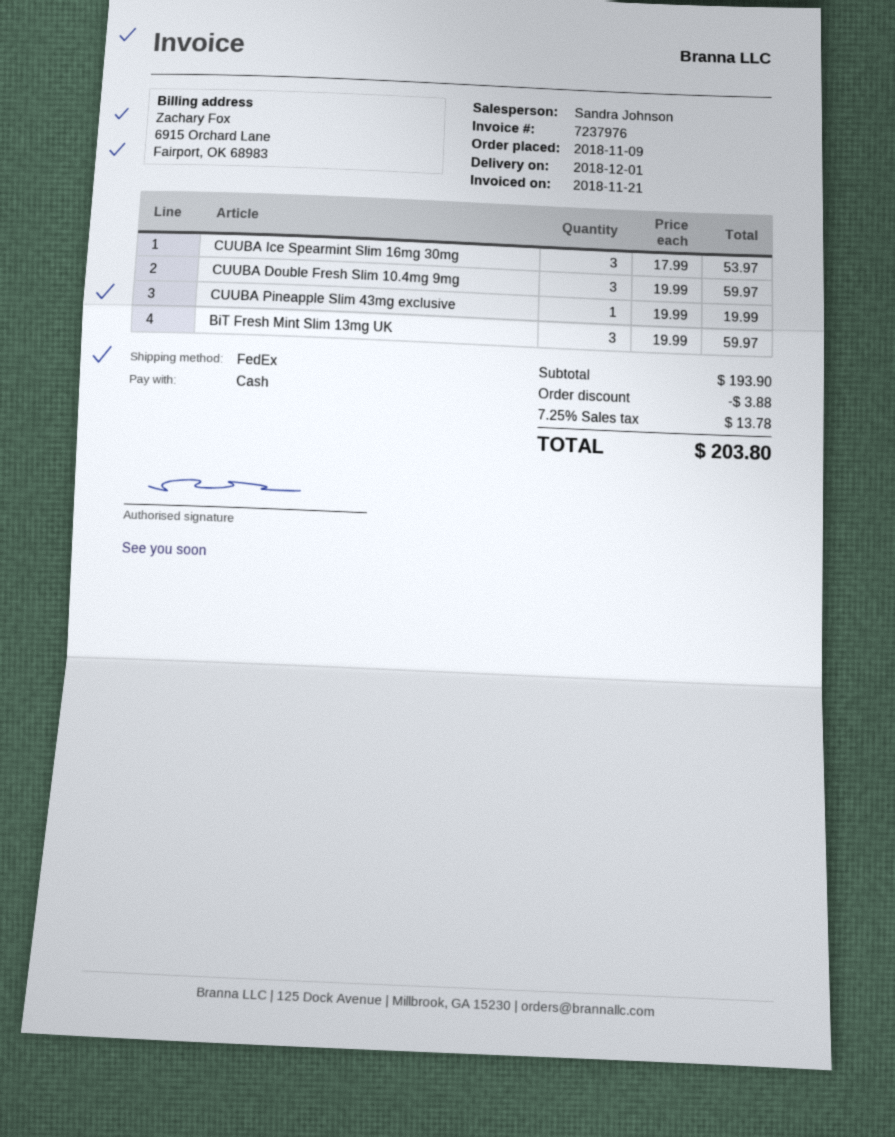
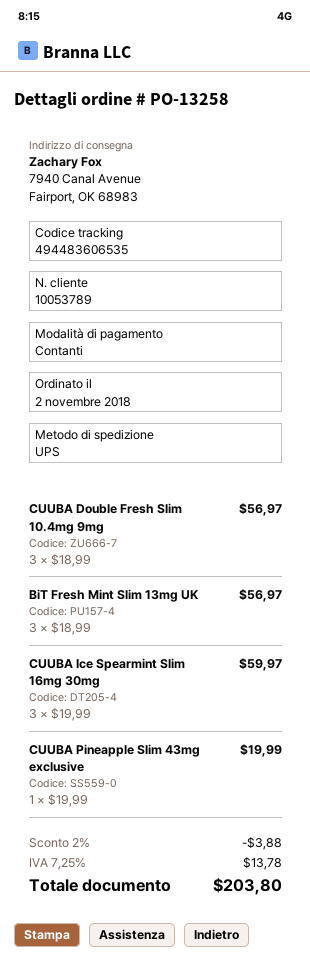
order date: 2018-11-09 -> 2018-11-02
shipping method: FedEx -> UPS
CUUBA Ice Spearmint Slim 16mg 30mg: 3 x 17.99 = 53.97 -> 3 x 19.99 = 59.97
CUUBA Double Fresh Slim 10.4mg 9mg: 3 x 19.99 = 59.97 -> 3 x 18.99 = 56.97
BiT Fresh Mint Slim 13mg UK: 3 x 19.99 = 59.97 -> 3 x 18.99 = 56.97

